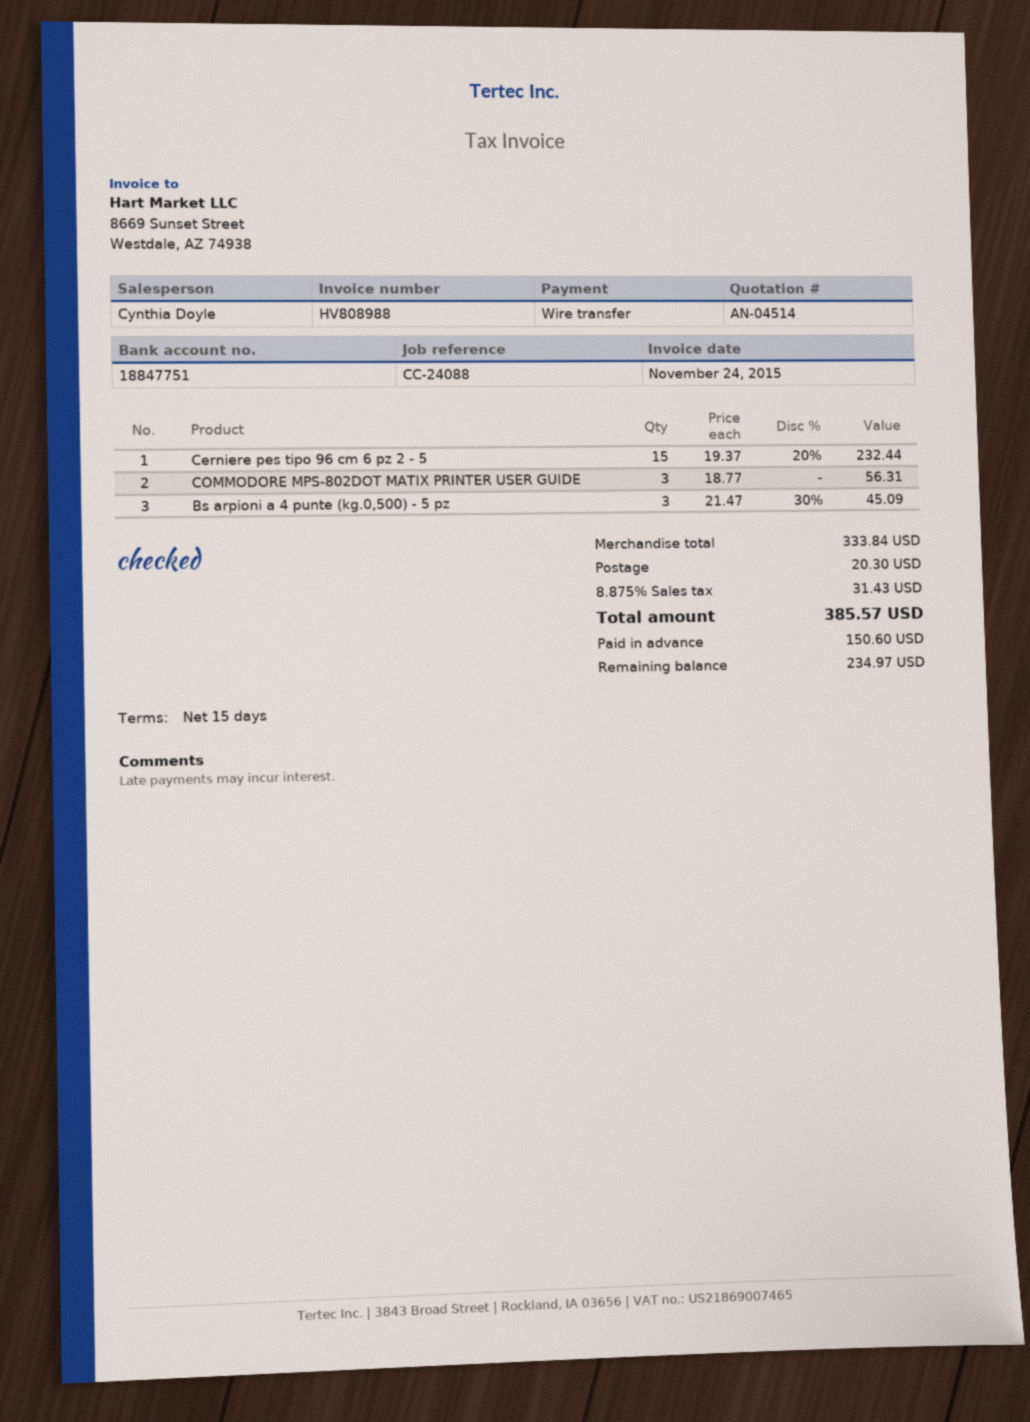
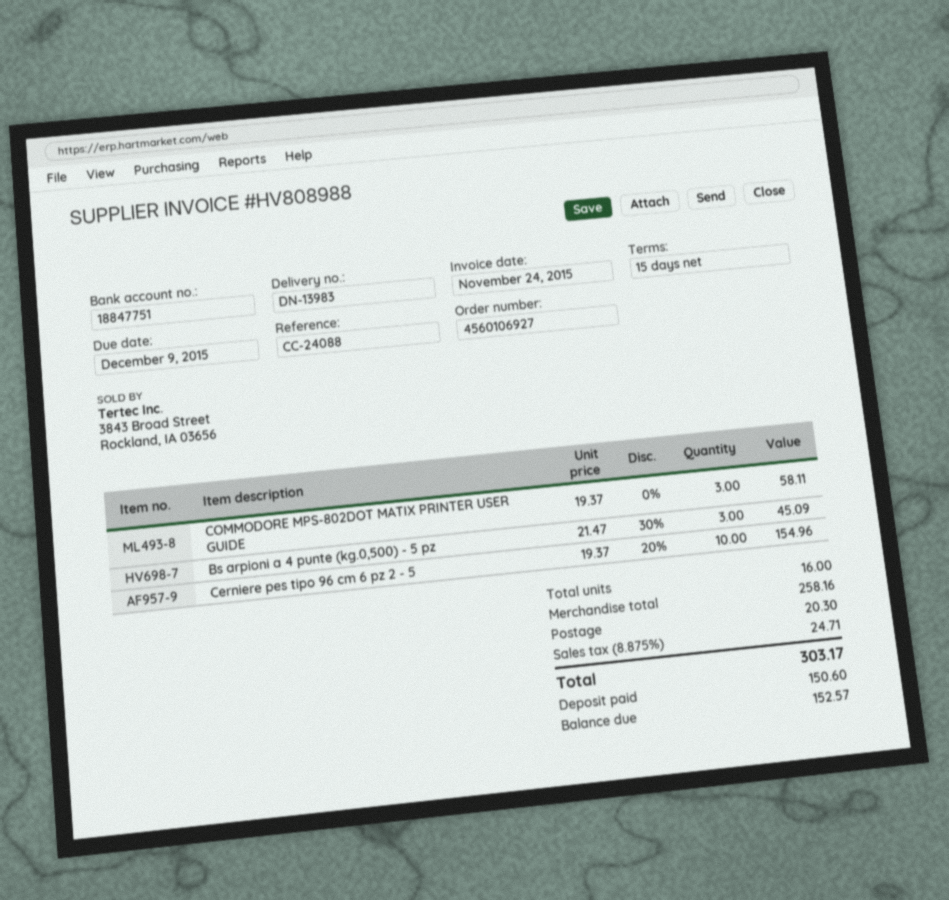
Cerniere pes tipo 96 cm 6 pz 2 - 5: 15 x 19.37 - 20% = 232.44 -> 10 x 19.37 - 20% = 154.96
COMMODORE MPS-802DOT MATIX PRINTER USER GUIDE: 3 x 18.77 = 56.31 -> 3 x 19.37 = 58.11
subtotal: 333.84 -> 258.16
tax: 8.875% = 31.43 -> 8.875% = 24.71
total: 385.57 -> 303.17
balance: 234.97 -> 152.57

